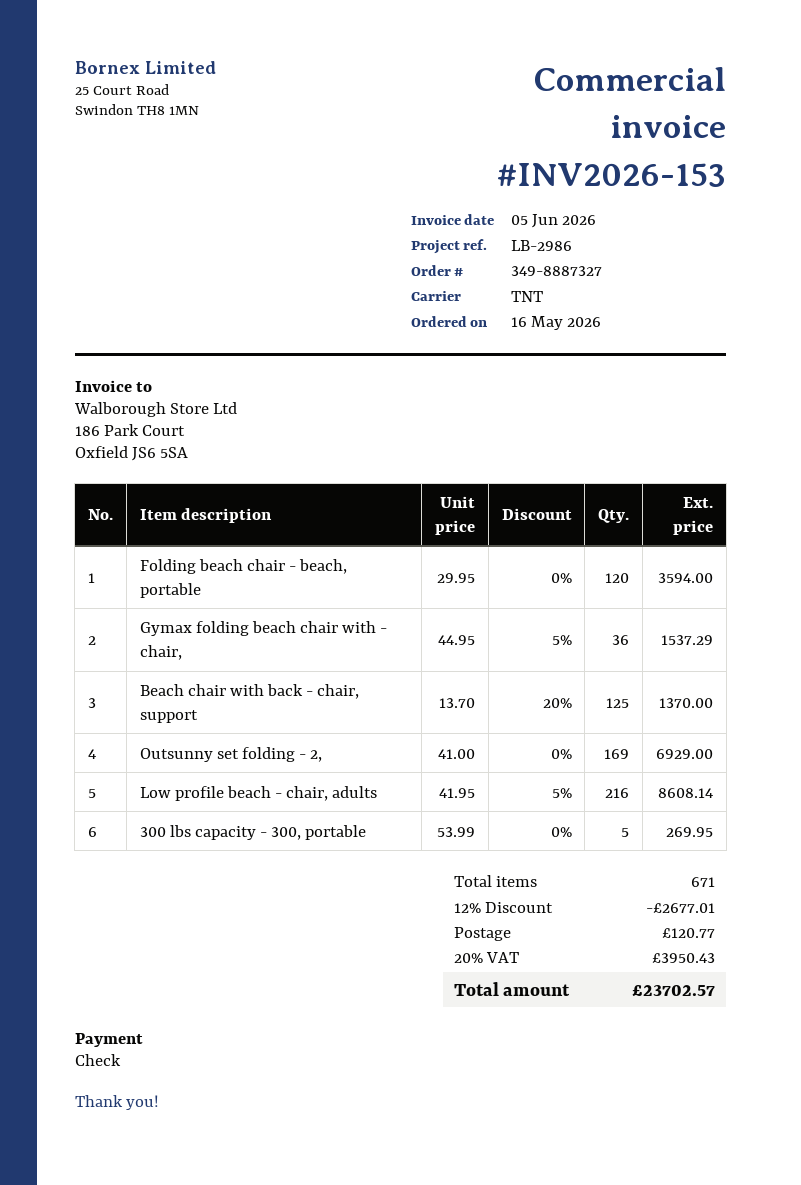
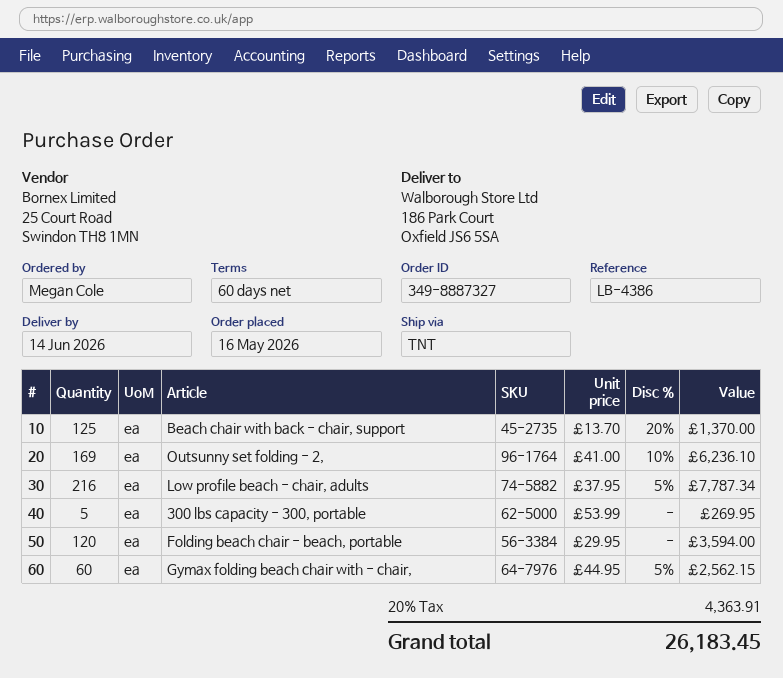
reference: LB-2986 -> LB-4386
Gymax folding beach chair with - chair,: 36 x 44.95 - 5% = 1537.29 -> 60 x 44.95 - 5% = 2562.15
Outsunny set folding - 2,: 169 x 41.00 = 6929.00 -> 169 x 41.00 - 10% = 6236.10
Low profile beach - chair, adults: 216 x 41.95 - 5% = 8608.14 -> 216 x 37.95 - 5% = 7787.34
discount: 12% = 2677.01 -> none
shipping: 120.77 -> none
tax: 20% = 3950.43 -> 20% = 4363.91
total: 23702.57 -> 26183.45

